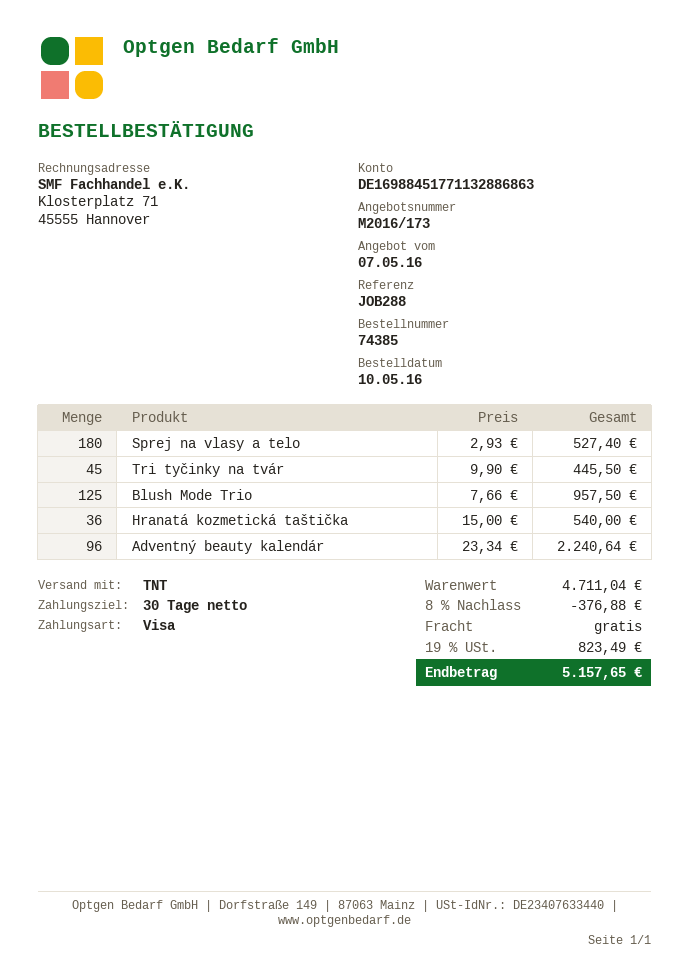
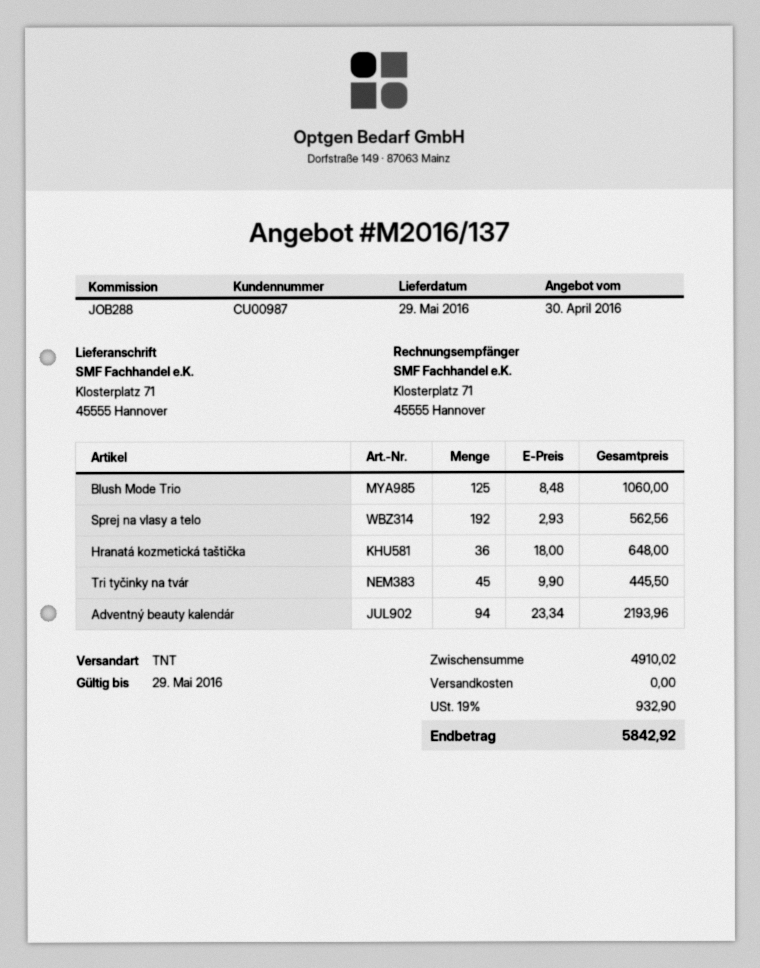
quote number: M2016/173 -> M2016/137
quote date: 2016-05-07 -> 2016-04-30
Sprej na vlasy a telo: 180 x 2.93 = 527.40 -> 192 x 2.93 = 562.56
Blush Mode Trio: 125 x 7.66 = 957.50 -> 125 x 8.48 = 1060.00
Hranatá kozmetická taštička: 36 x 15.00 = 540.00 -> 36 x 18.00 = 648.00
Adventný beauty kalendár: 96 x 23.34 = 2240.64 -> 94 x 23.34 = 2193.96
subtotal: 4711.04 -> 4910.02
discount: 8% = 376.88 -> none
tax: 19% = 823.49 -> 19% = 932.90
total: 5157.65 -> 5842.92

